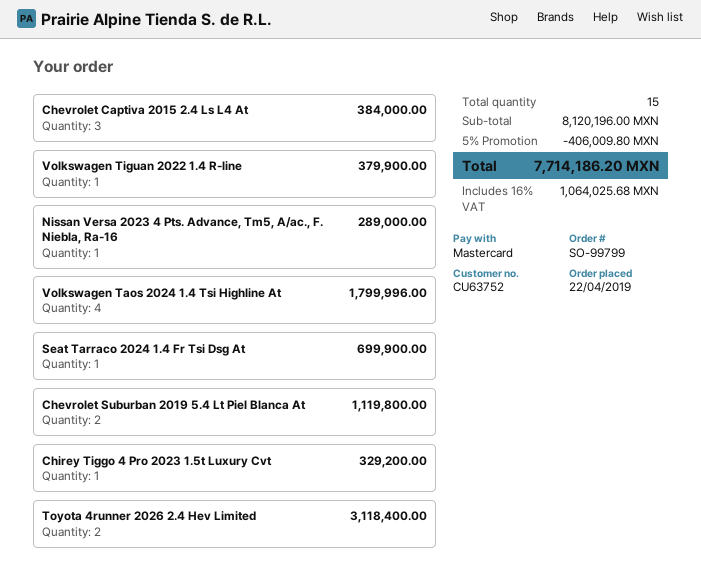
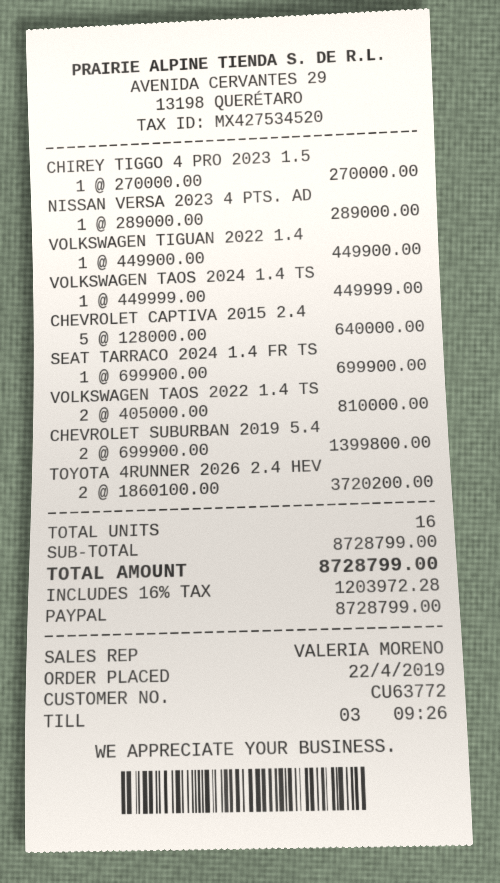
customer number: CU63752 -> CU63772
payment method: Mastercard -> PayPal
Chevrolet Captiva 2015 2.4 Ls L4 At: 3 for 384000.00 -> 5 for 640000.00
Volkswagen Tiguan 2022 1.4 R-line: 1 for 379900.00 -> 1 for 449900.00
Volkswagen Taos 2024 1.4 Tsi Highline At: 4 for 1799996.00 -> 1 for 449999.00
Chevrolet Suburban 2019 5.4 Lt Piel Blanca At: 2 for 1119800.00 -> 2 for 1399800.00
Chirey Tiggo 4 Pro 2023 1.5t Luxury Cvt: 1 for 329200.00 -> 1 for 270000.00
Toyota 4runner 2026 2.4 Hev Limited: 2 for 3118400.00 -> 2 for 3720200.00
VOLKSWAGEN TAOS 2022 1.4 TS: none -> 2 for 810000.00
total quantity: 15 -> 16
subtotal: 8120196.00 -> 8728799.00
discount: 5% = 406009.80 -> none
tax: 16% = 1064025.68 -> 16% = 1203972.28
total: 7714186.20 -> 8728799.00

